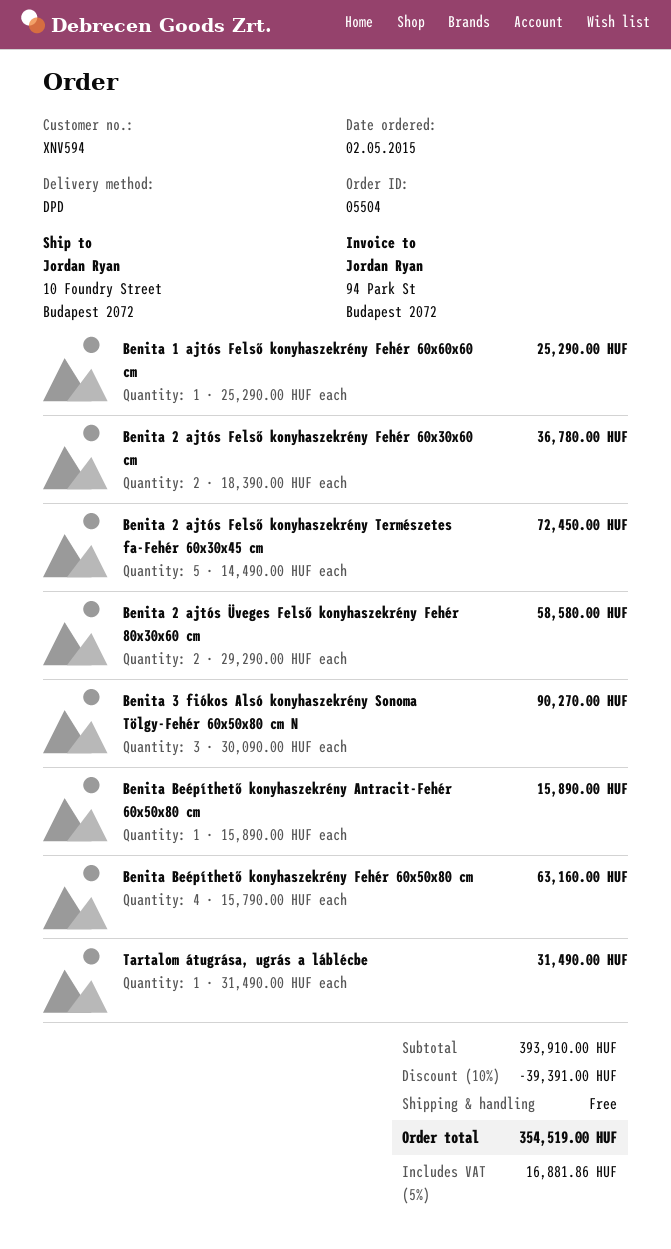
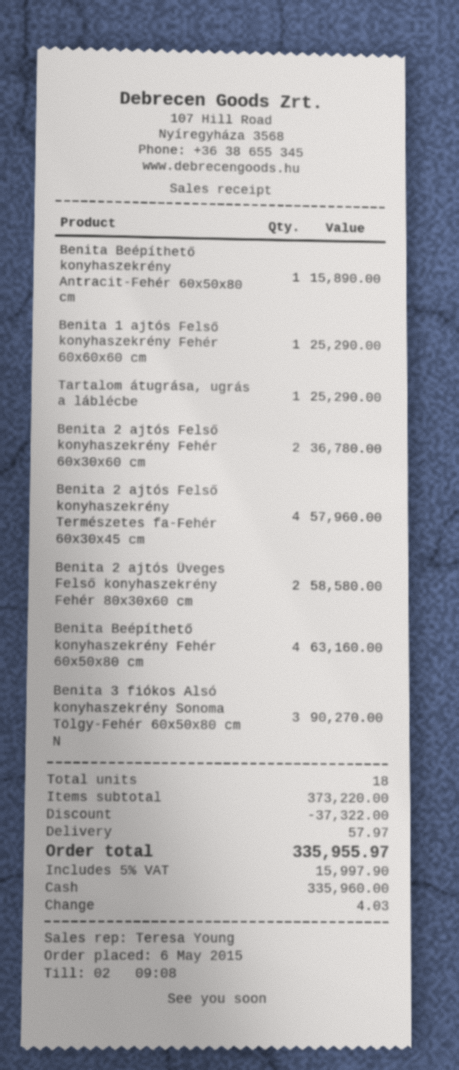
order date: 2015-05-02 -> 2015-05-06
Benita 2 ajtós Felső konyhaszekrény Természetes fa-Fehér 60x30x45 cm: 5 for 72450.00 -> 4 for 57960.00
Tartalom átugrása, ugrás a láblécbe: 1 for 31490.00 -> 1 for 25290.00
subtotal: 393910.00 -> 373220.00
discount: 39391.00 -> 37322.00
shipping: 0.00 -> 57.97
tax: 5% = 16881.86 -> 5% = 15997.90
total: 354519.00 -> 335955.97

